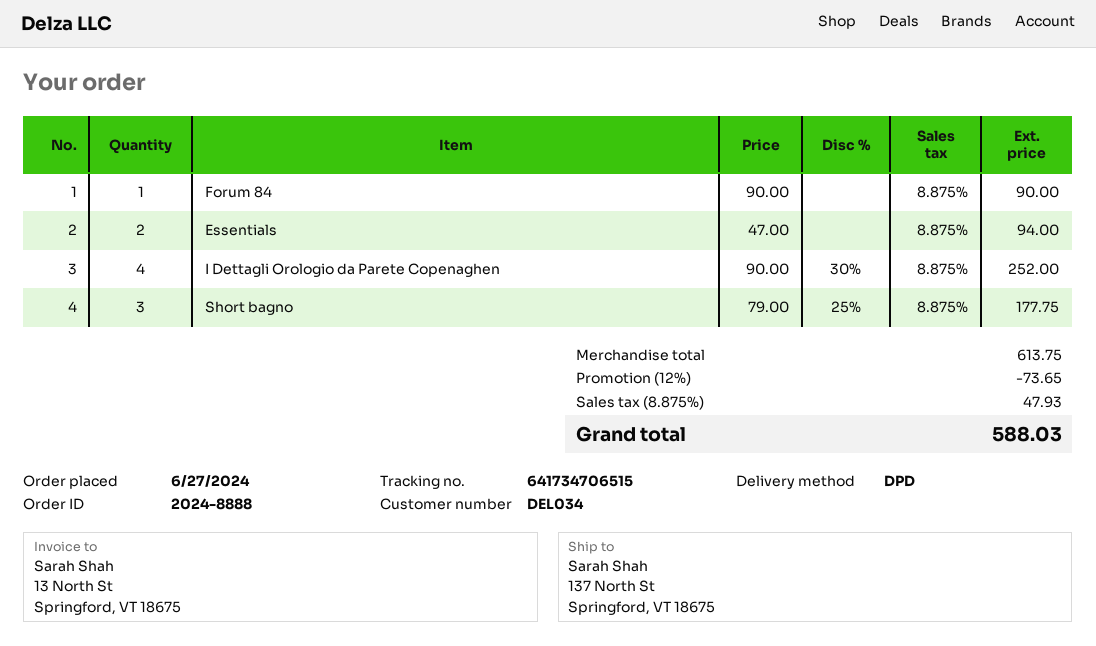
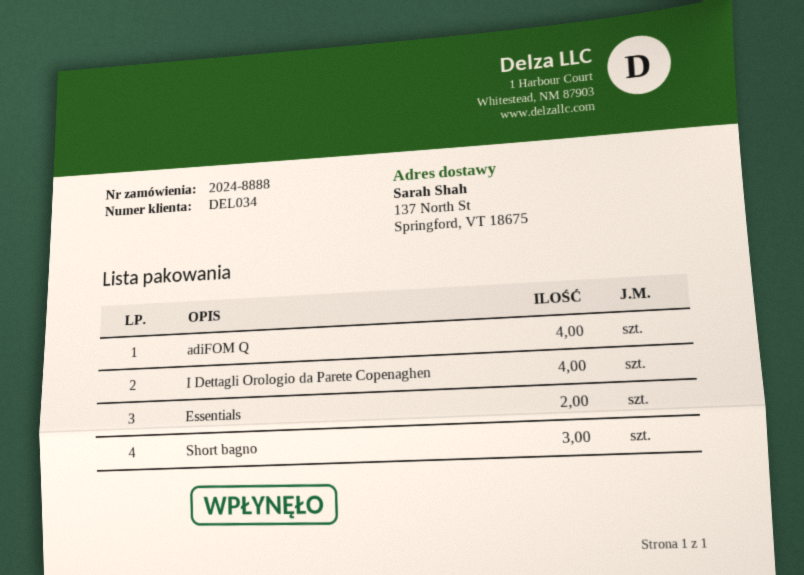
Forum 84: 1 -> none
adiFOM Q: none -> 4

